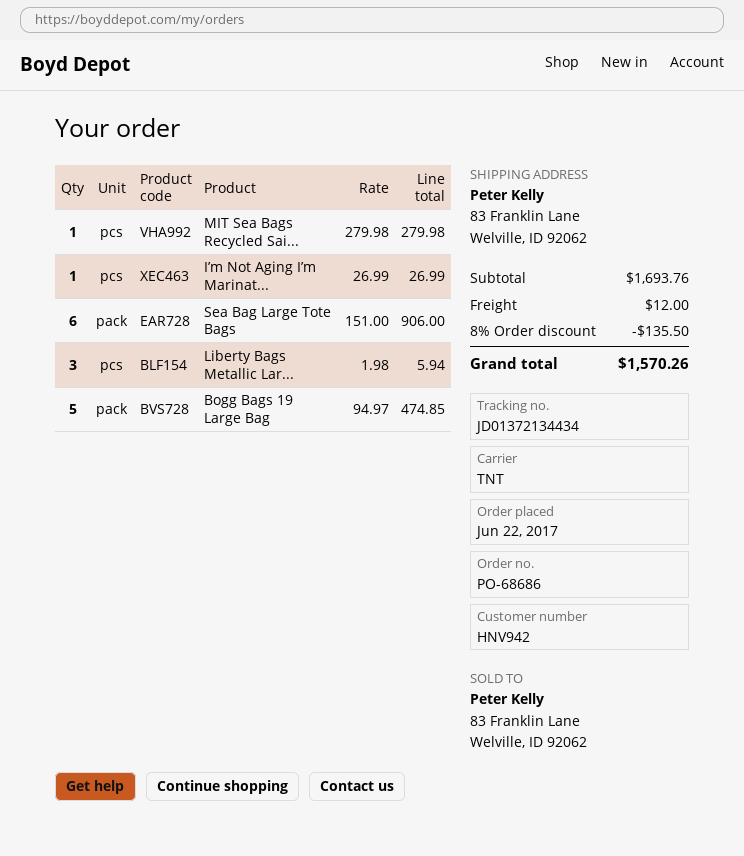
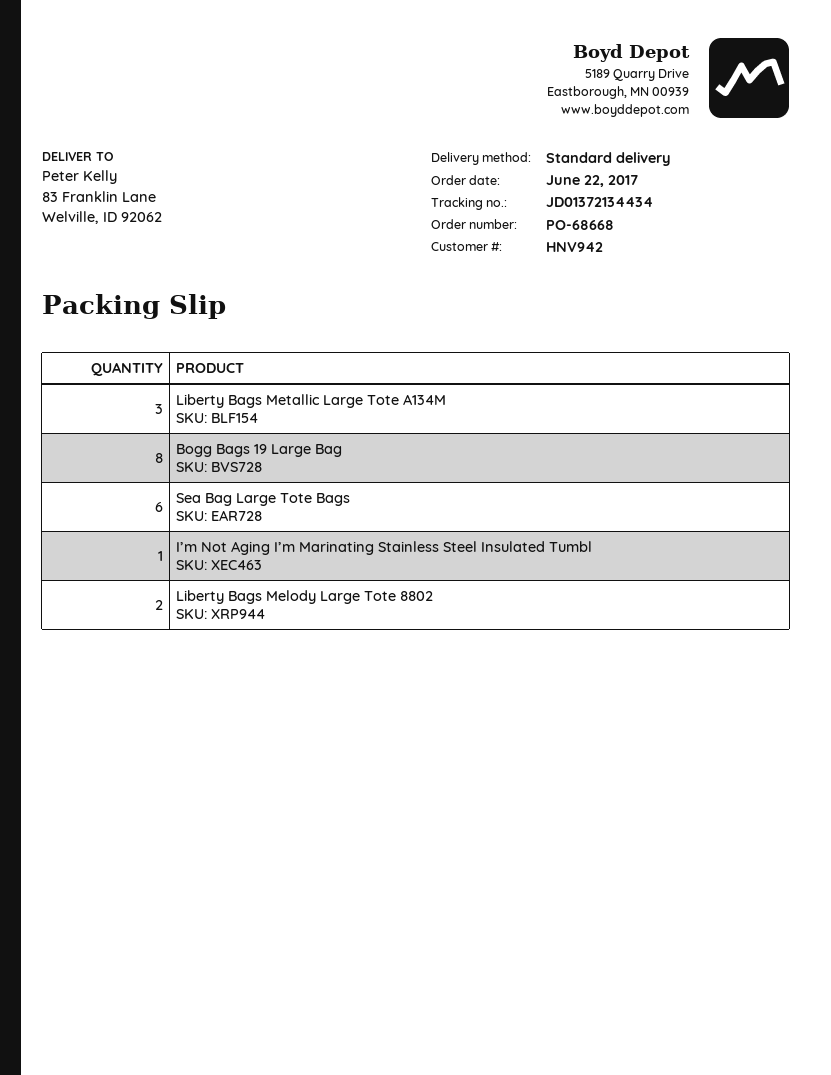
order number: PO-68686 -> PO-68668
shipping method: TNT -> standard
MIT Sea Bags Recycled Sai...: 1 -> none
Bogg Bags 19 Large Bag: 5 -> 8
Liberty Bags Melody Large Tote 8802: none -> 2

